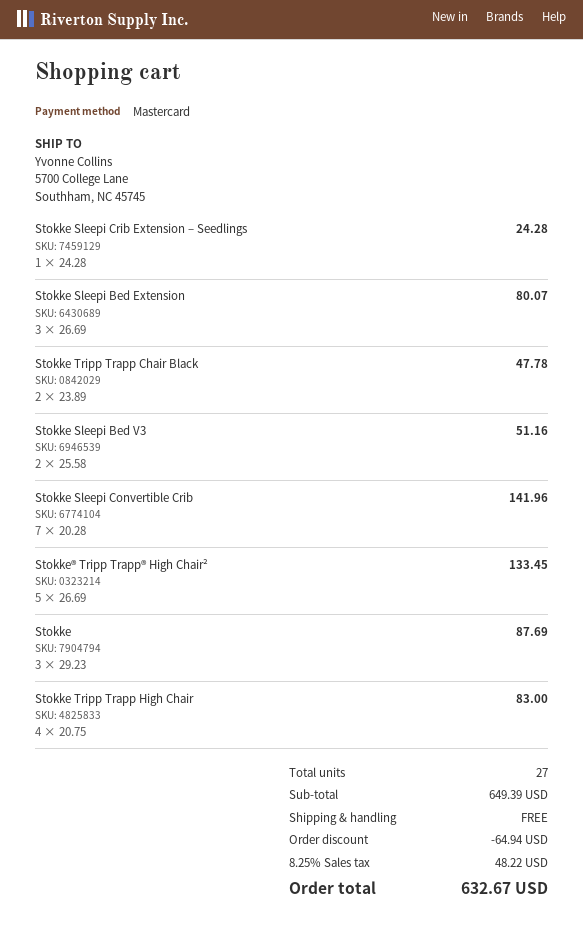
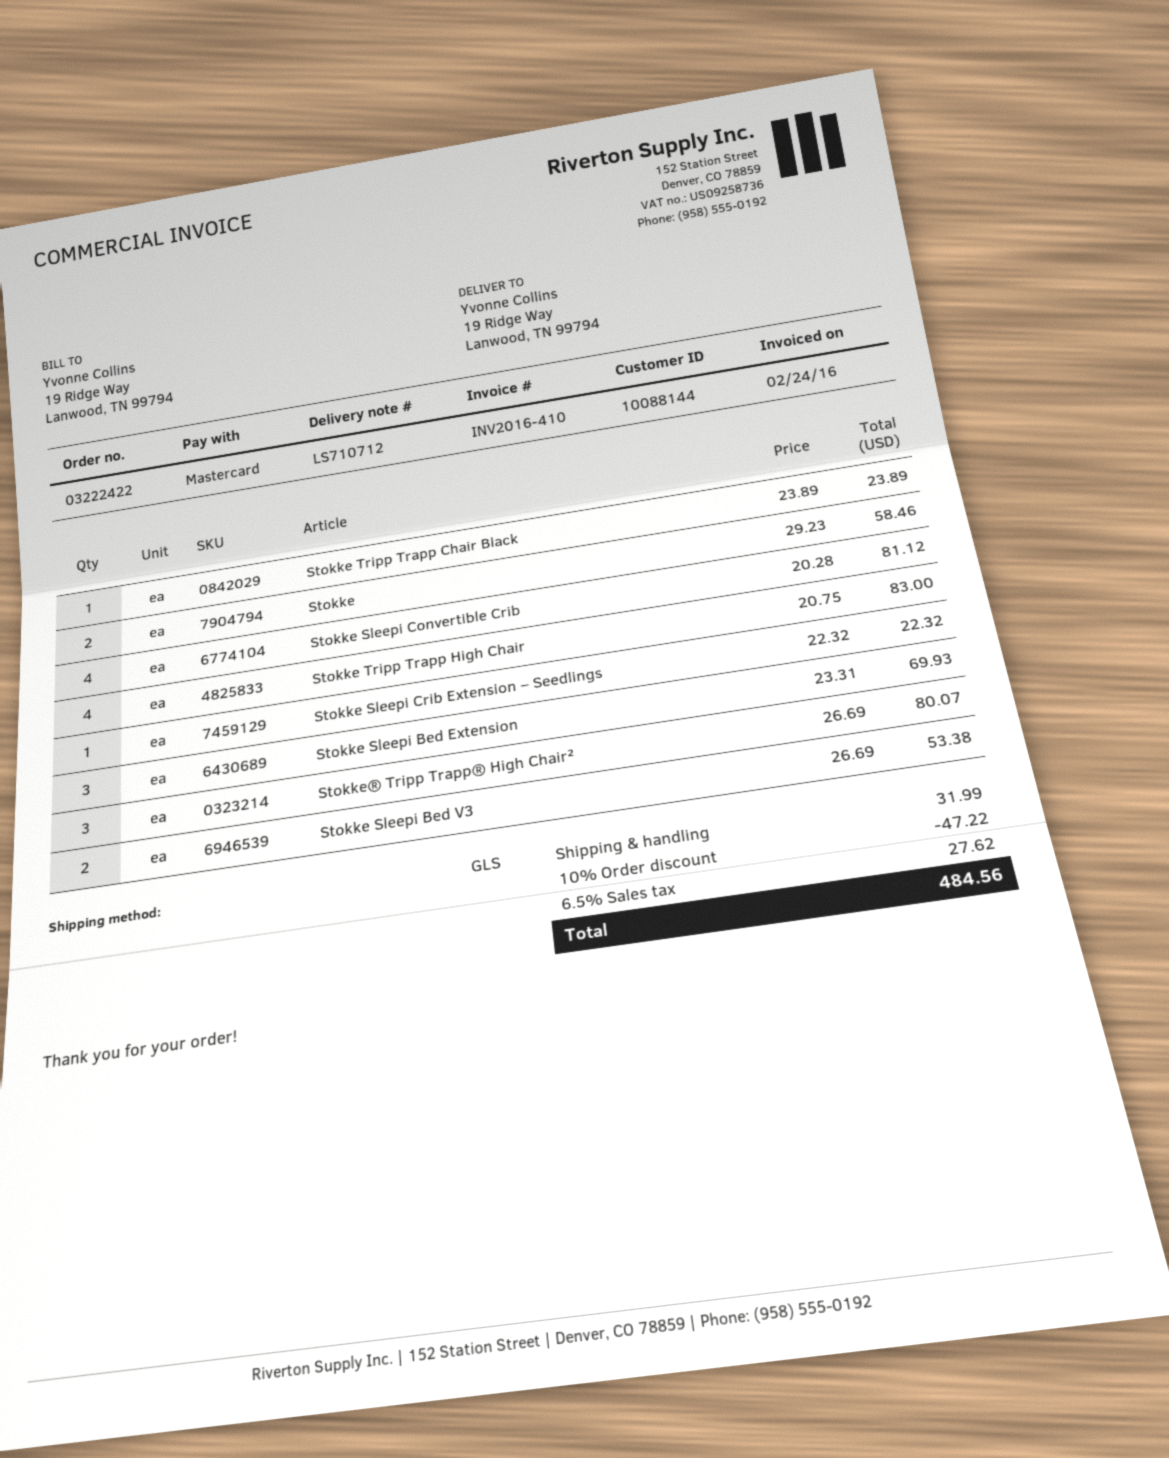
ship to: 5700 College Lane, Southham, NC 45745 -> 19 Ridge Way, Lanwood, TN 99794
Stokke Sleepi Crib Extension – Seedlings: 1 x 24.28 = 24.28 -> 1 x 22.32 = 22.32
Stokke Sleepi Bed Extension: 3 x 26.69 = 80.07 -> 3 x 23.31 = 69.93
Stokke Tripp Trapp Chair Black: 2 x 23.89 = 47.78 -> 1 x 23.89 = 23.89
Stokke Sleepi Bed V3: 2 x 25.58 = 51.16 -> 2 x 26.69 = 53.38
Stokke Sleepi Convertible Crib: 7 x 20.28 = 141.96 -> 4 x 20.28 = 81.12
Stokke® Tripp Trapp® High Chair²: 5 x 26.69 = 133.45 -> 3 x 26.69 = 80.07
Stokke: 3 x 29.23 = 87.69 -> 2 x 29.23 = 58.46
discount: 64.94 -> 47.22
shipping: 0.00 -> 31.99
tax: 8.25% = 48.22 -> 6.5% = 27.62
total: 632.67 -> 484.56

